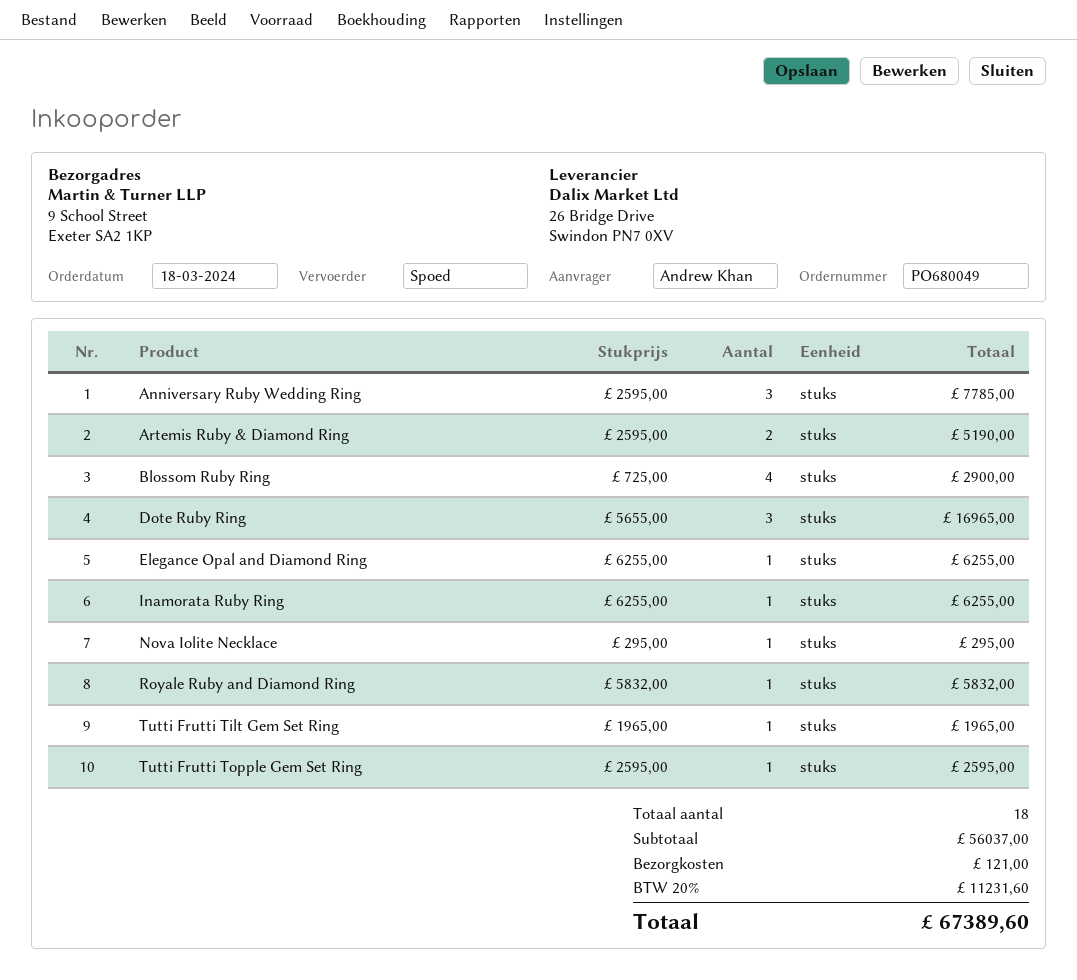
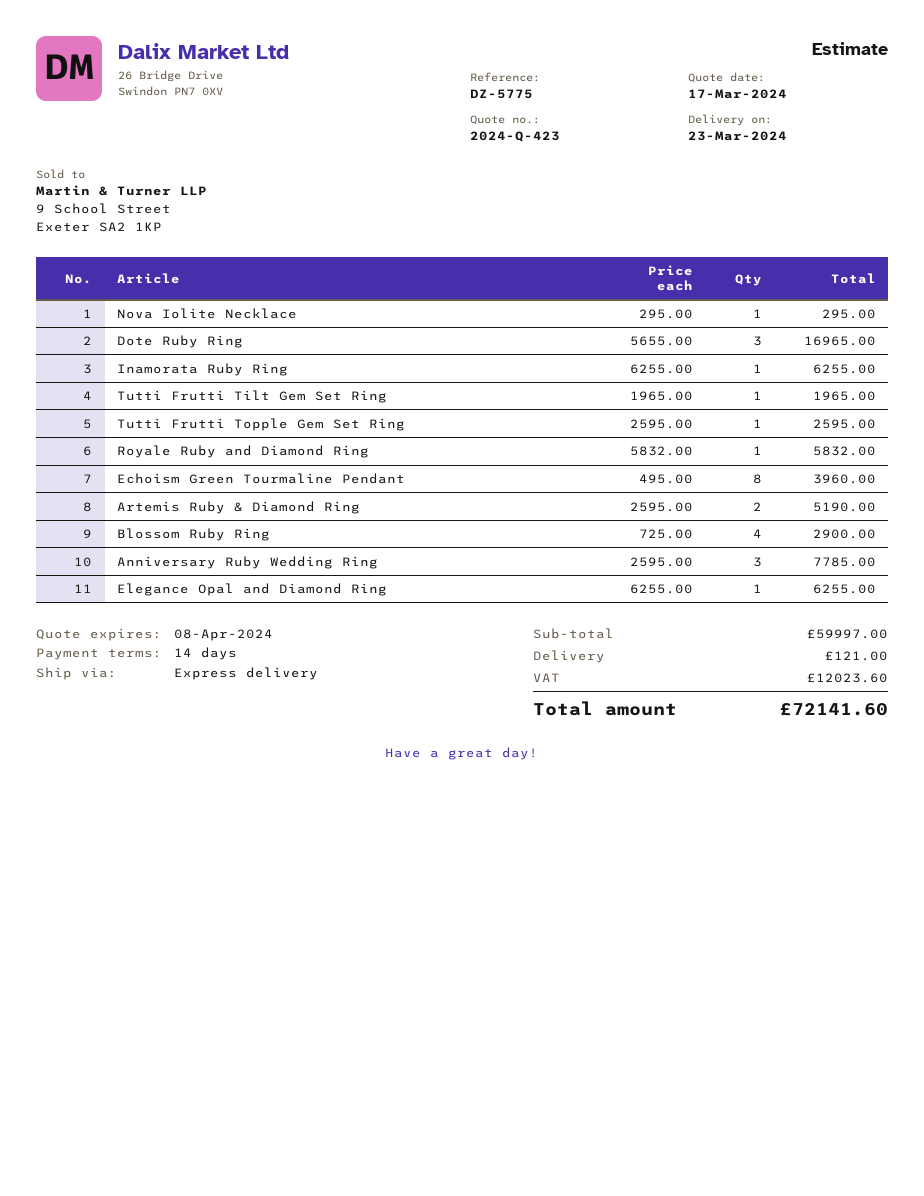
Echoism Green Tourmaline Pendant: none -> 8 x 495.00 = 3960.00
subtotal: 56037.00 -> 59997.00
tax: 11231.60 -> 12023.60
total: 67389.60 -> 72141.60

